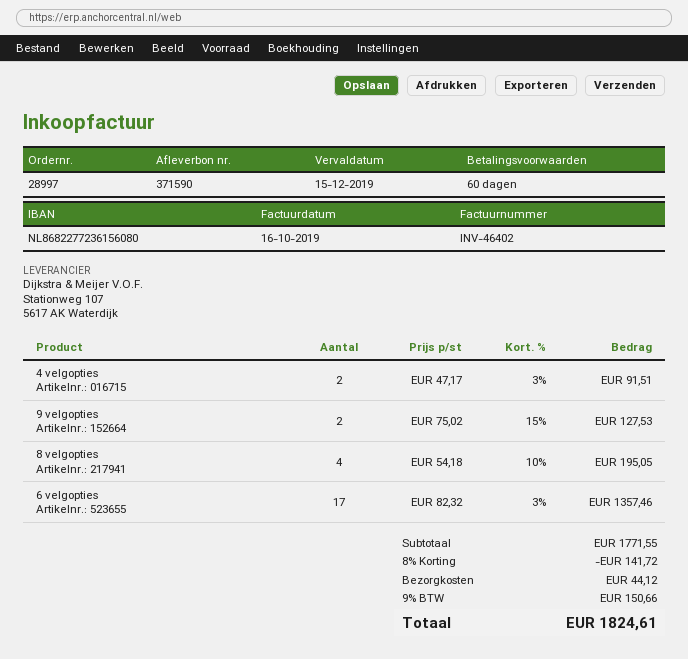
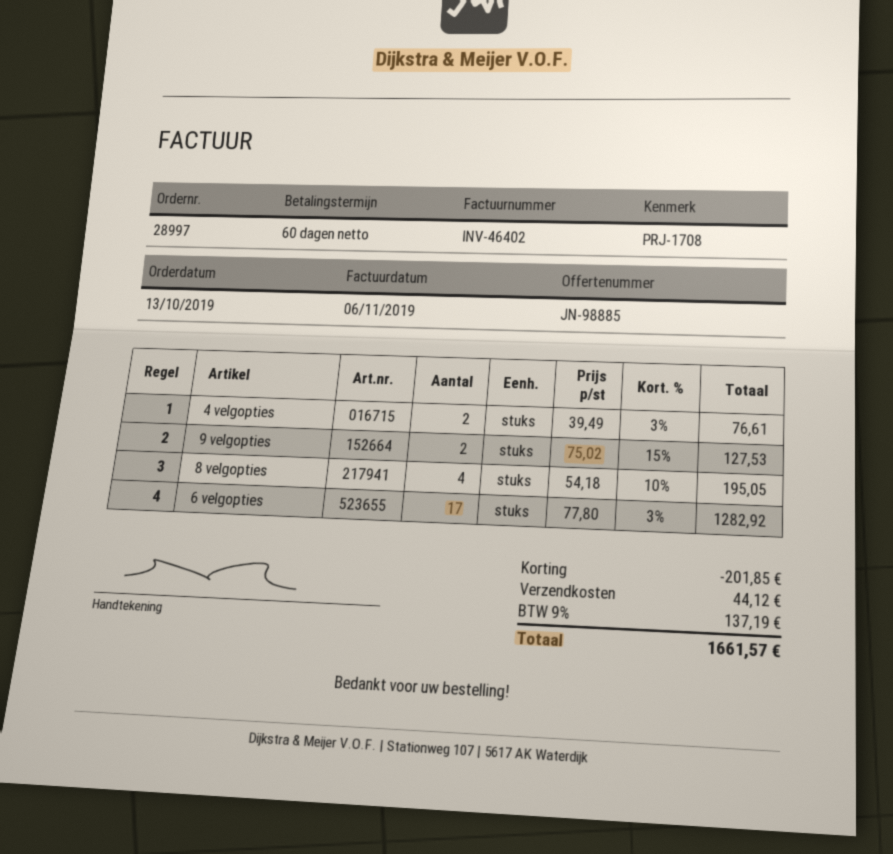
invoice date: 2019-10-16 -> 2019-11-06
4 velgopties: 2 x 47.17 - 3% = 91.51 -> 2 x 39.49 - 3% = 76.61
6 velgopties: 17 x 82.32 - 3% = 1357.46 -> 17 x 77.80 - 3% = 1282.92
discount: 141.72 -> 201.85
tax: 9% = 150.66 -> 9% = 137.19
total: 1824.61 -> 1661.57

